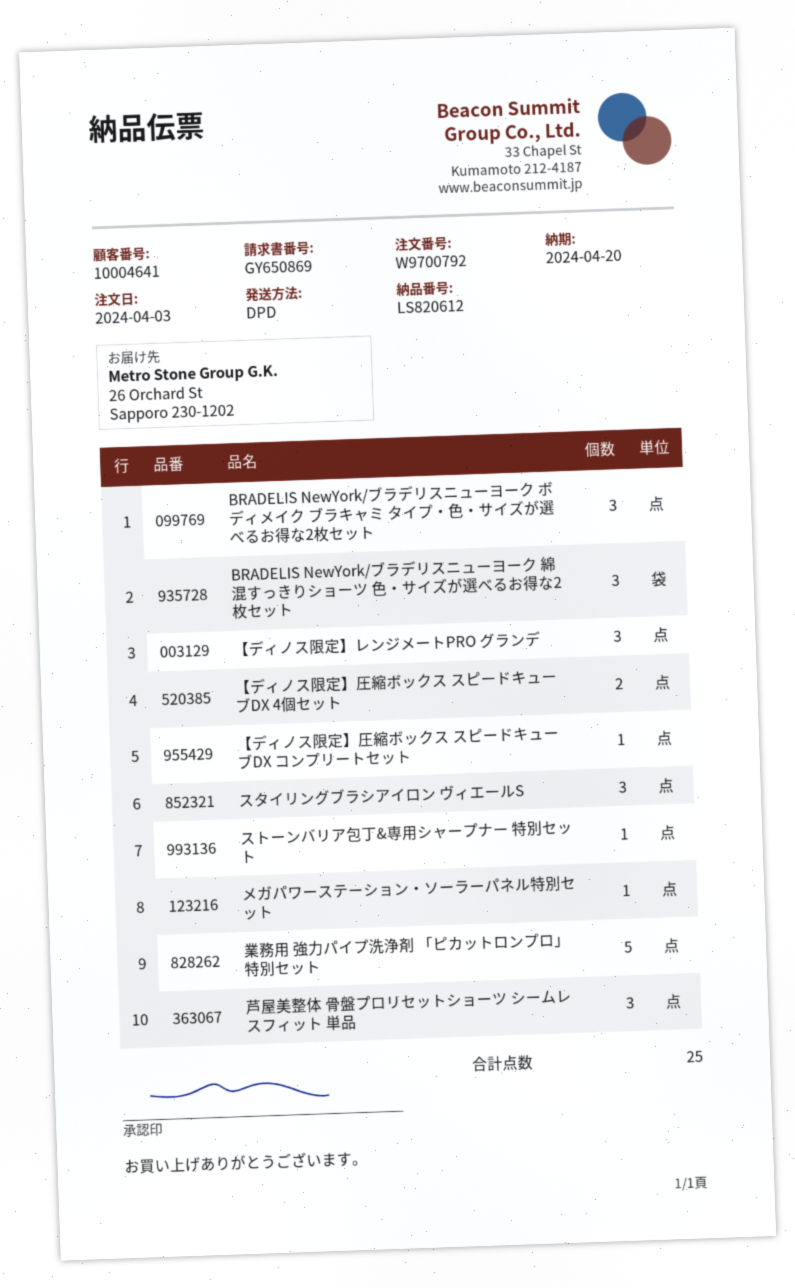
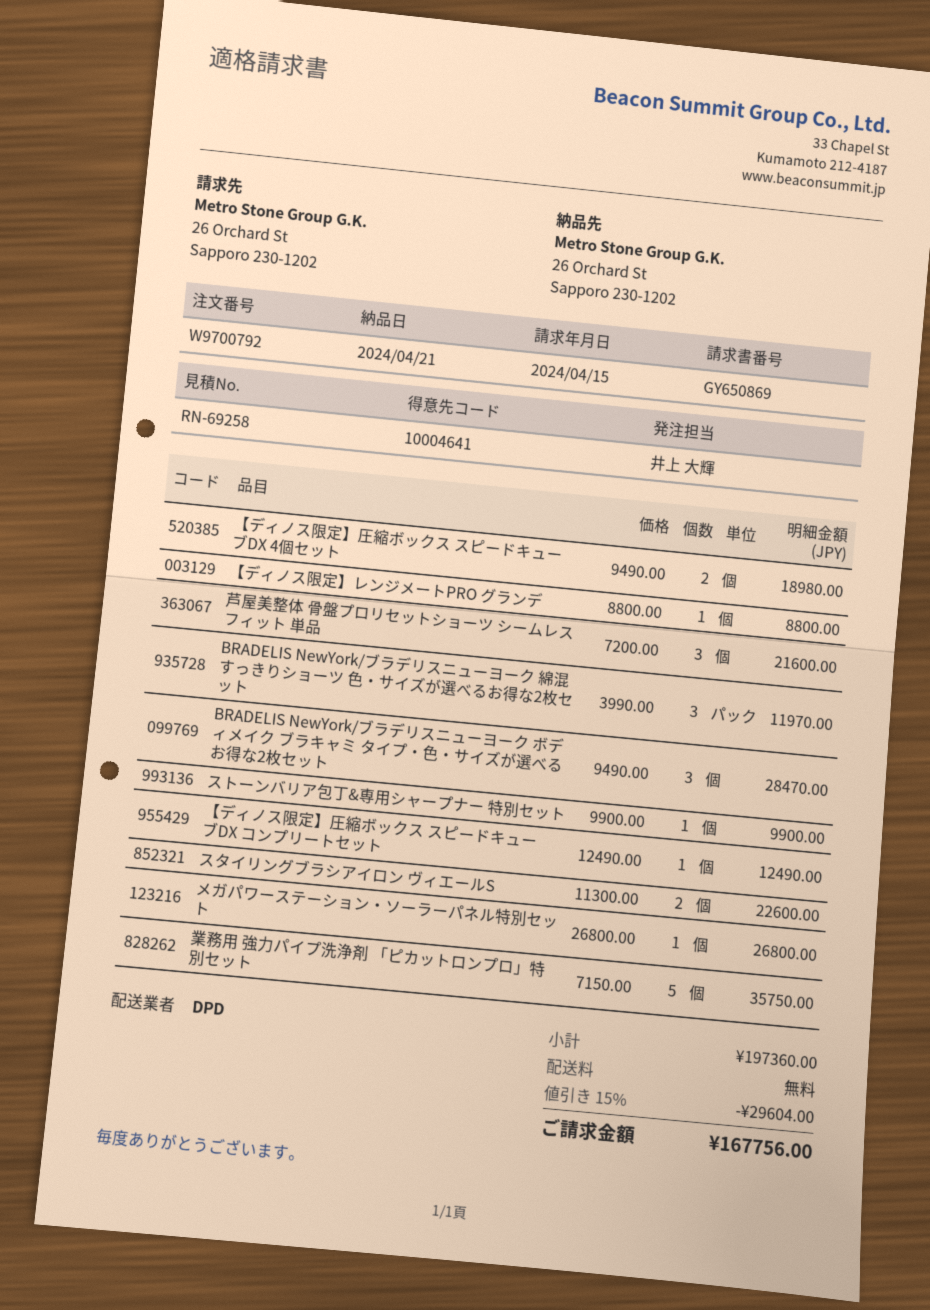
delivery date: 2024-04-20 -> 2024-04-21
【ディノス限定】レンジメートPRO グランデ: 3 -> 1
スタイリングブラシアイロン ヴィエールS: 3 -> 2

